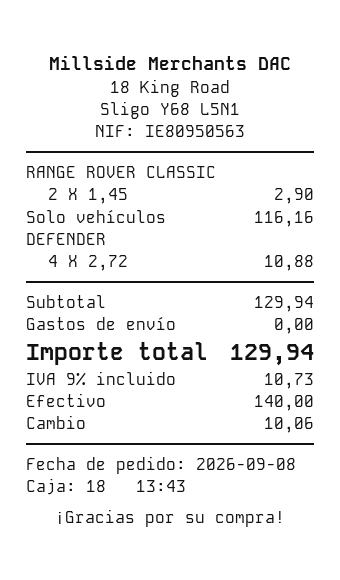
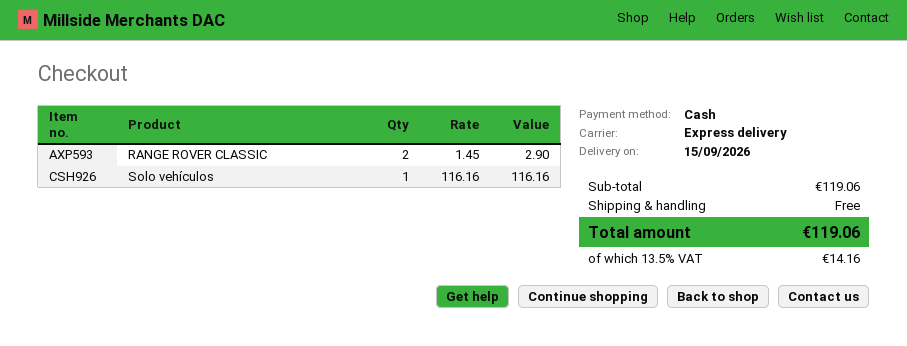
DEFENDER: 4 x 2.72 = 10.88 -> none
subtotal: 129.94 -> 119.06
tax: 9% = 10.73 -> 13.5% = 14.16
total: 129.94 -> 119.06

